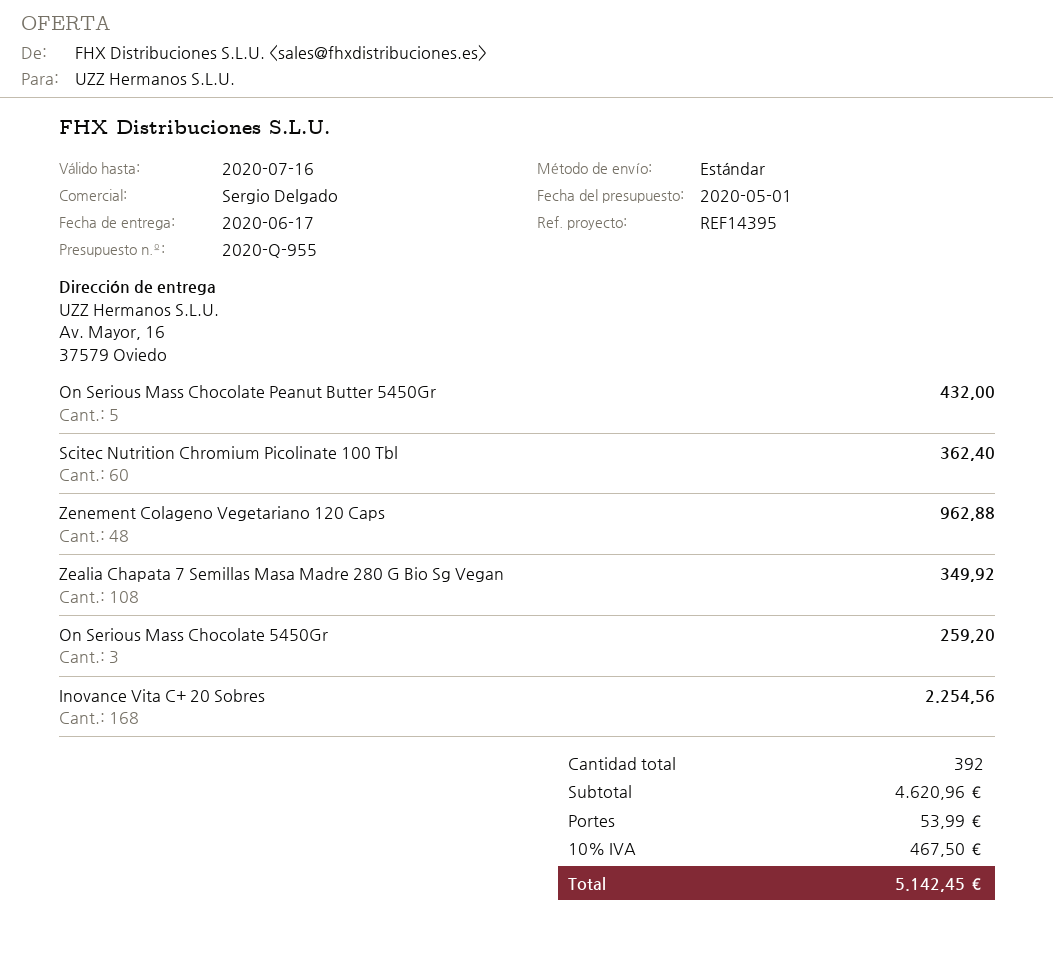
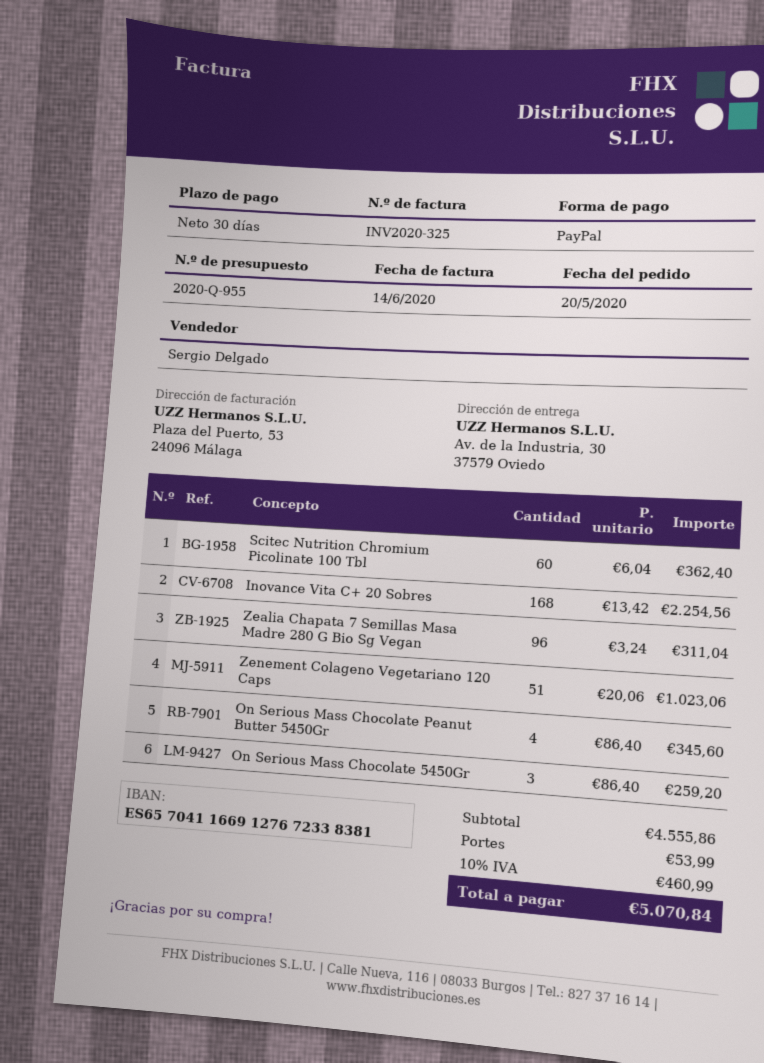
ship to: Av. Mayor, 16, 37579 Oviedo -> Av. de la Industria, 30, 37579 Oviedo
On Serious Mass Chocolate Peanut Butter 5450Gr: 5 for 432.00 -> 4 for 345.60
Zenement Colageno Vegetariano 120 Caps: 48 for 962.88 -> 51 for 1023.06
Zealia Chapata 7 Semillas Masa Madre 280 G Bio Sg Vegan: 108 for 349.92 -> 96 for 311.04
subtotal: 4620.96 -> 4555.86
tax: 10% = 467.50 -> 10% = 460.99
total: 5142.45 -> 5070.84

